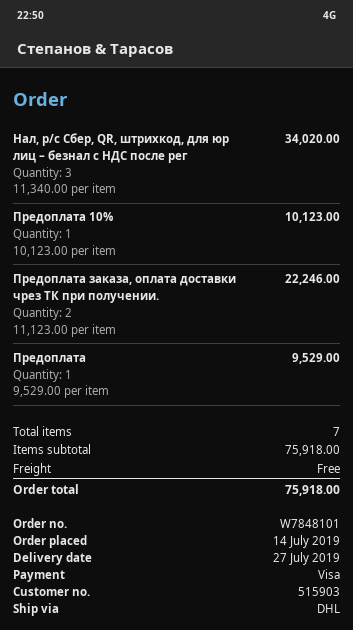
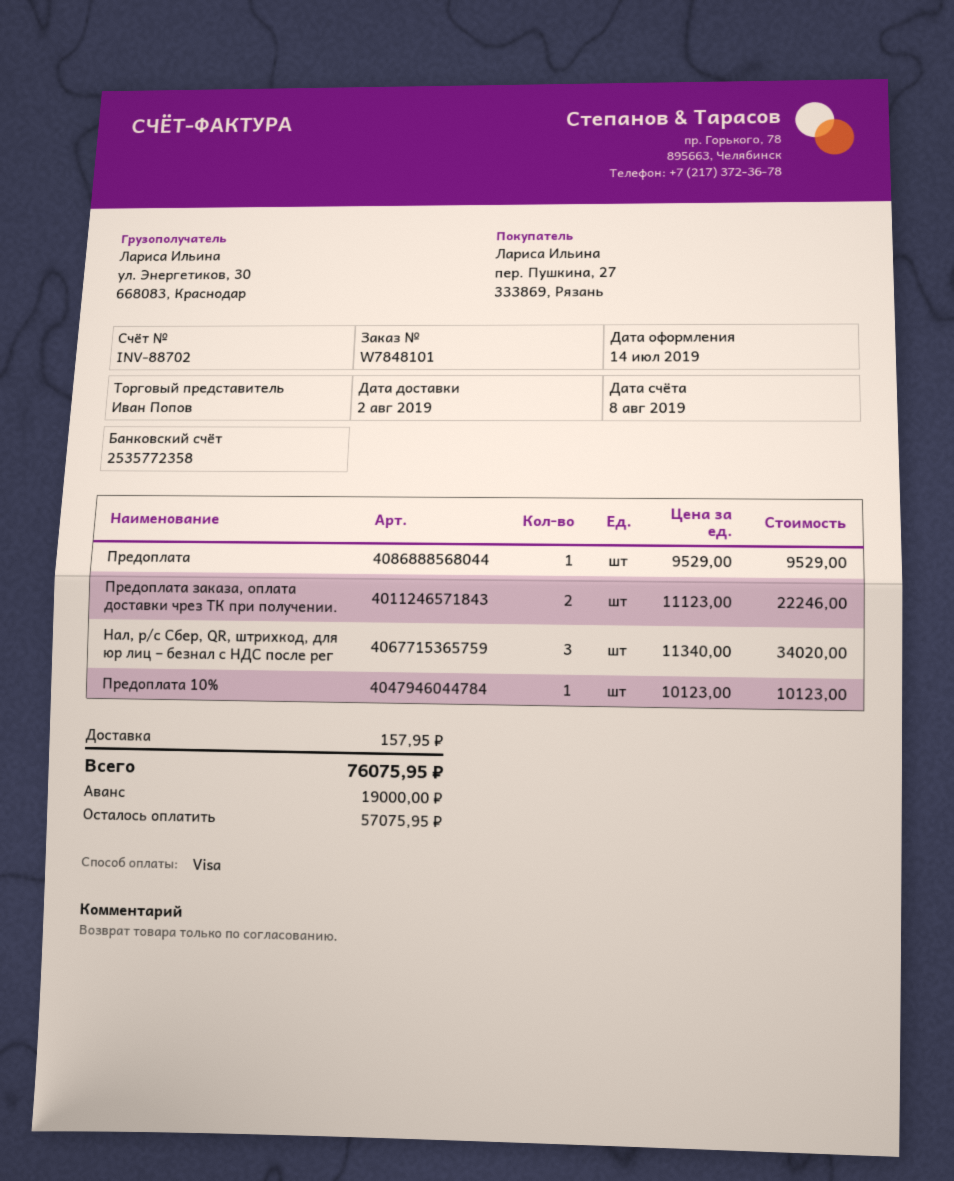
delivery date: 2019-07-27 -> 2019-08-02
shipping: 0.00 -> 157.95
total: 75918.00 -> 76075.95

